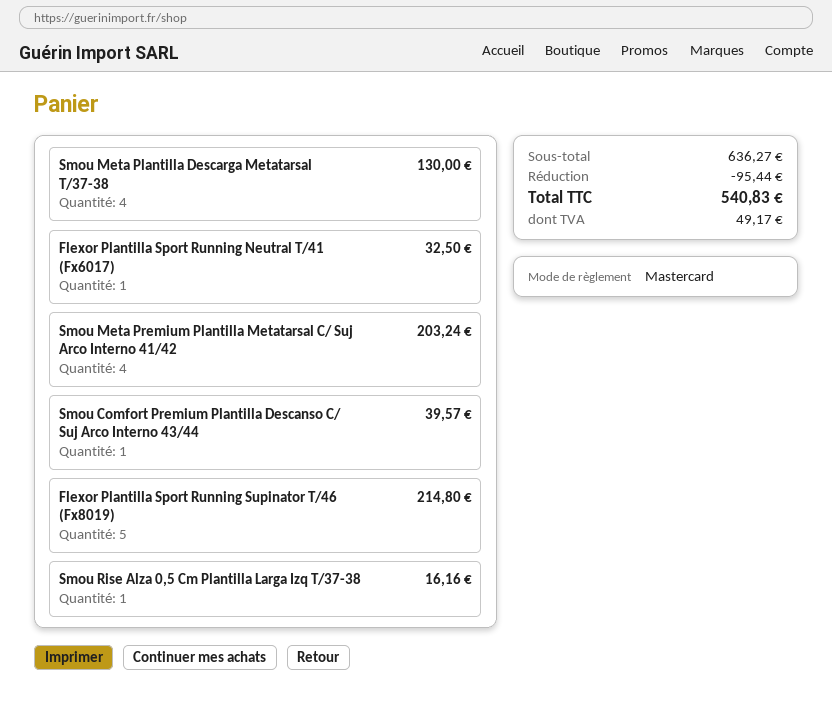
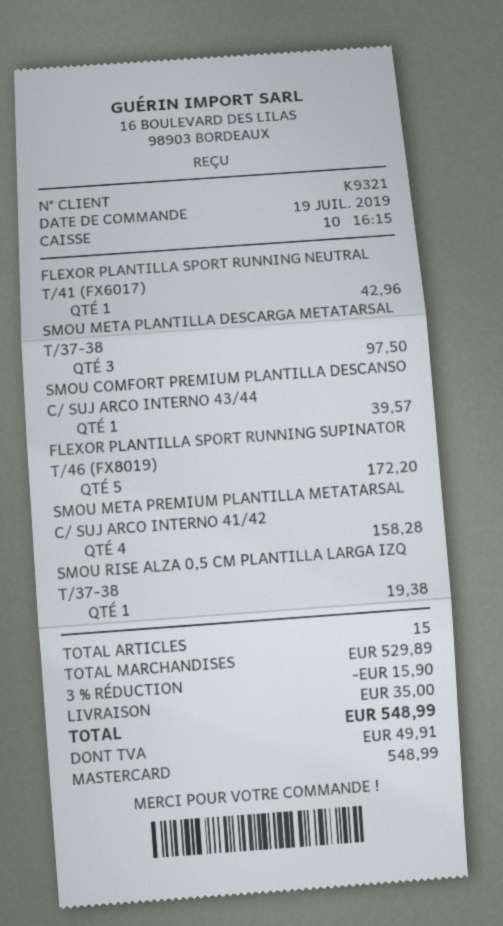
Smou Meta Plantilla Descarga Metatarsal T/37-38: 4 for 130.00 -> 3 for 97.50
Flexor Plantilla Sport Running Neutral T/41 (Fx6017): 1 for 32.50 -> 1 for 42.96
Smou Meta Premium Plantilla Metatarsal C/ Suj Arco Interno 41/42: 4 for 203.24 -> 4 for 158.28
Flexor Plantilla Sport Running Supinator T/46 (Fx8019): 5 for 214.80 -> 5 for 172.20
Smou Rise Alza 0,5 Cm Plantilla Larga Izq T/37-38: 1 for 16.16 -> 1 for 19.38
subtotal: 636.27 -> 529.89
discount: 95.44 -> 15.90
shipping: none -> 35.00
tax: 49.17 -> 49.91
total: 540.83 -> 548.99

